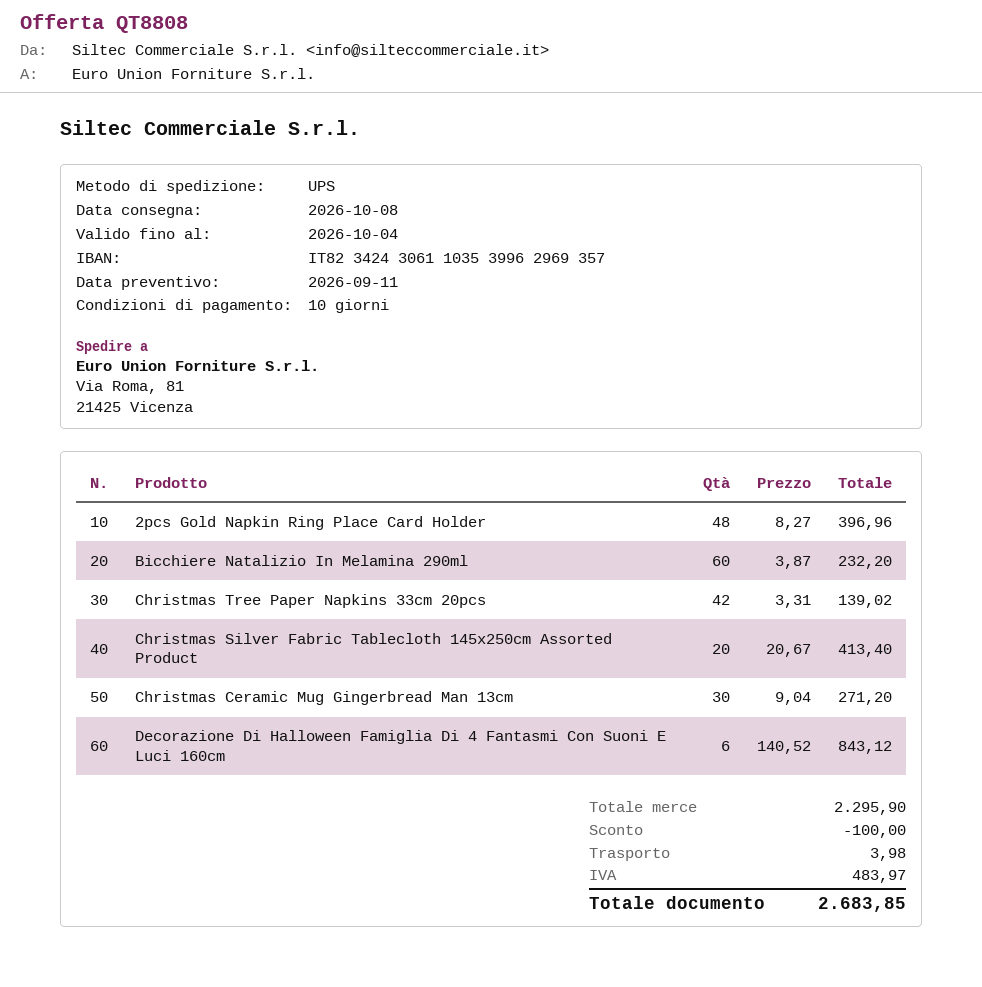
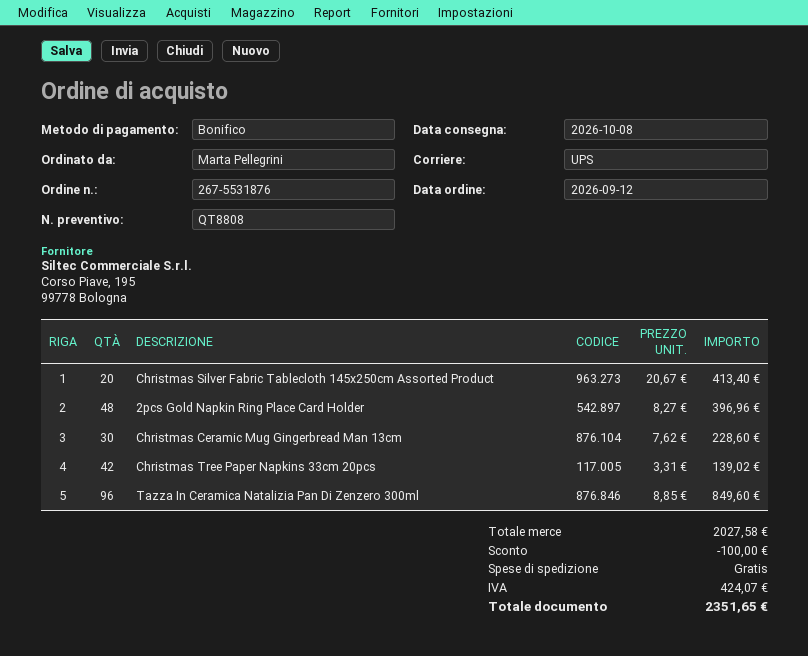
Bicchiere Natalizio In Melamina 290ml: 60 x 3.87 = 232.20 -> none
Christmas Ceramic Mug Gingerbread Man 13cm: 30 x 9.04 = 271.20 -> 30 x 7.62 = 228.60
Decorazione Di Halloween Famiglia Di 4 Fantasmi Con Suoni E Luci 160cm: 6 x 140.52 = 843.12 -> none
Tazza In Ceramica Natalizia Pan Di Zenzero 300ml: none -> 96 x 8.85 = 849.60
subtotal: 2295.90 -> 2027.58
shipping: 3.98 -> 0.00
tax: 483.97 -> 424.07
total: 2683.85 -> 2351.65

